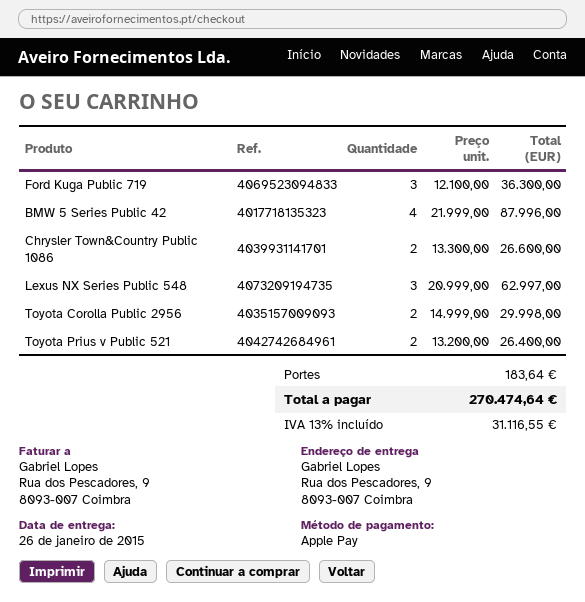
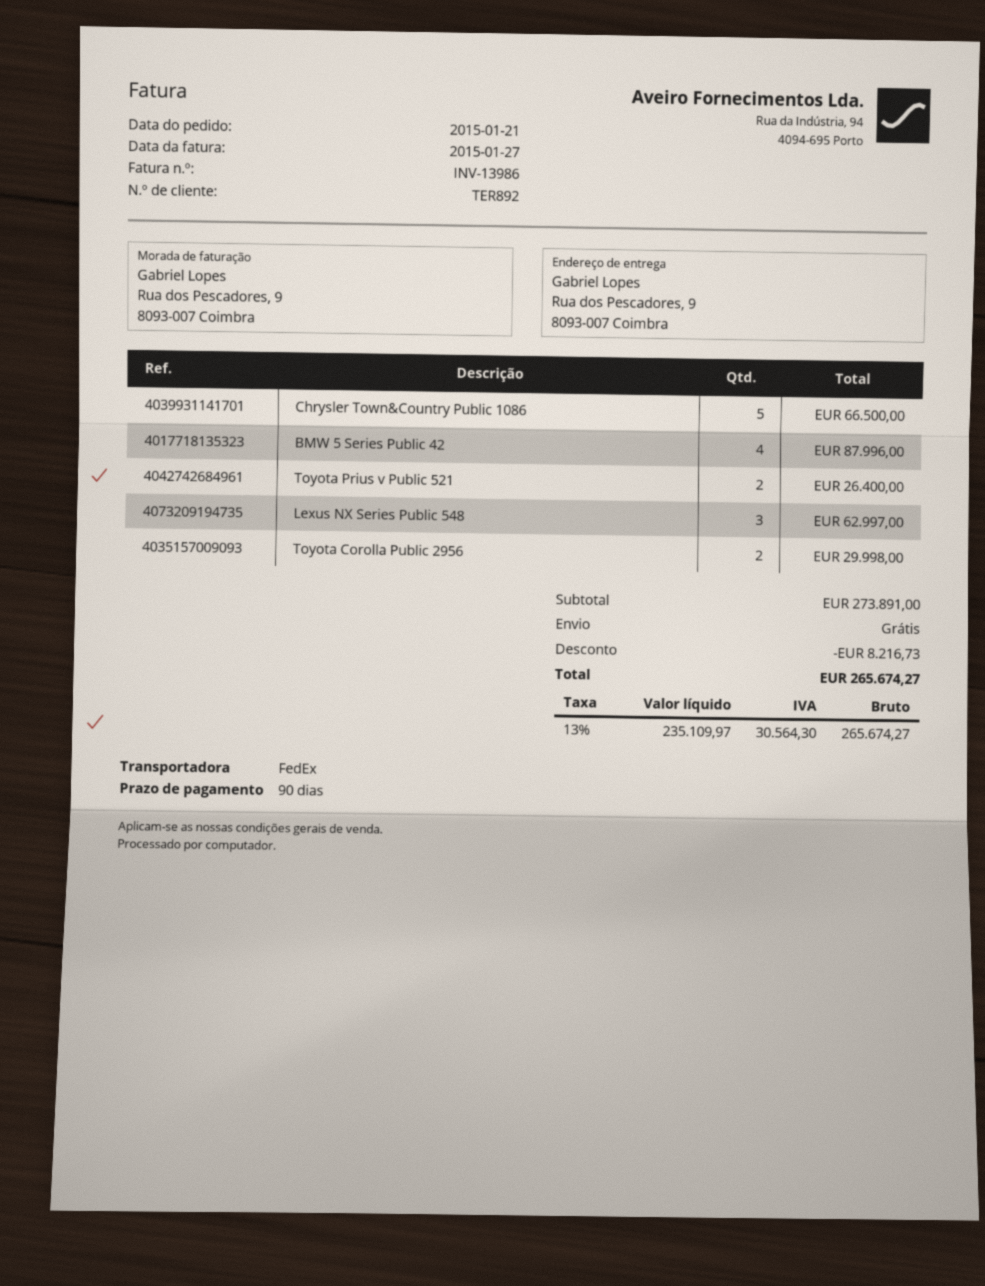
Ford Kuga Public 719: 3 for 36300.00 -> none
Chrysler Town&Country Public 1086: 2 for 26600.00 -> 5 for 66500.00
discount: none -> 8216.73
shipping: 183.64 -> 0.00
tax: 13% = 31116.55 -> 13% = 30564.30
total: 270474.64 -> 265674.27

